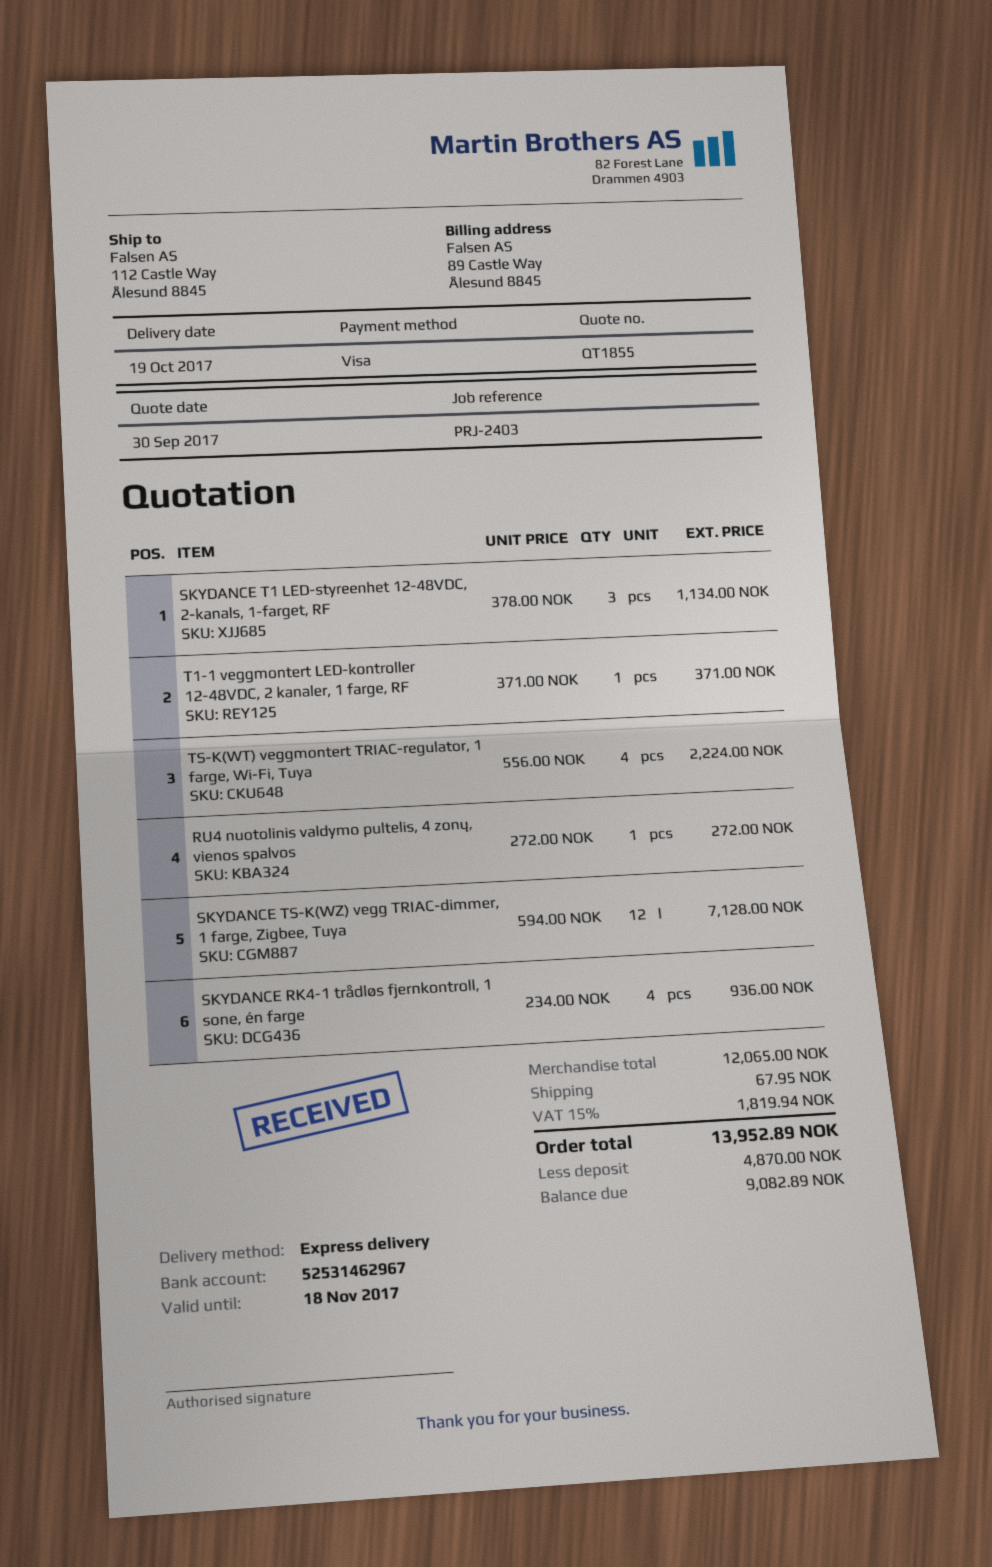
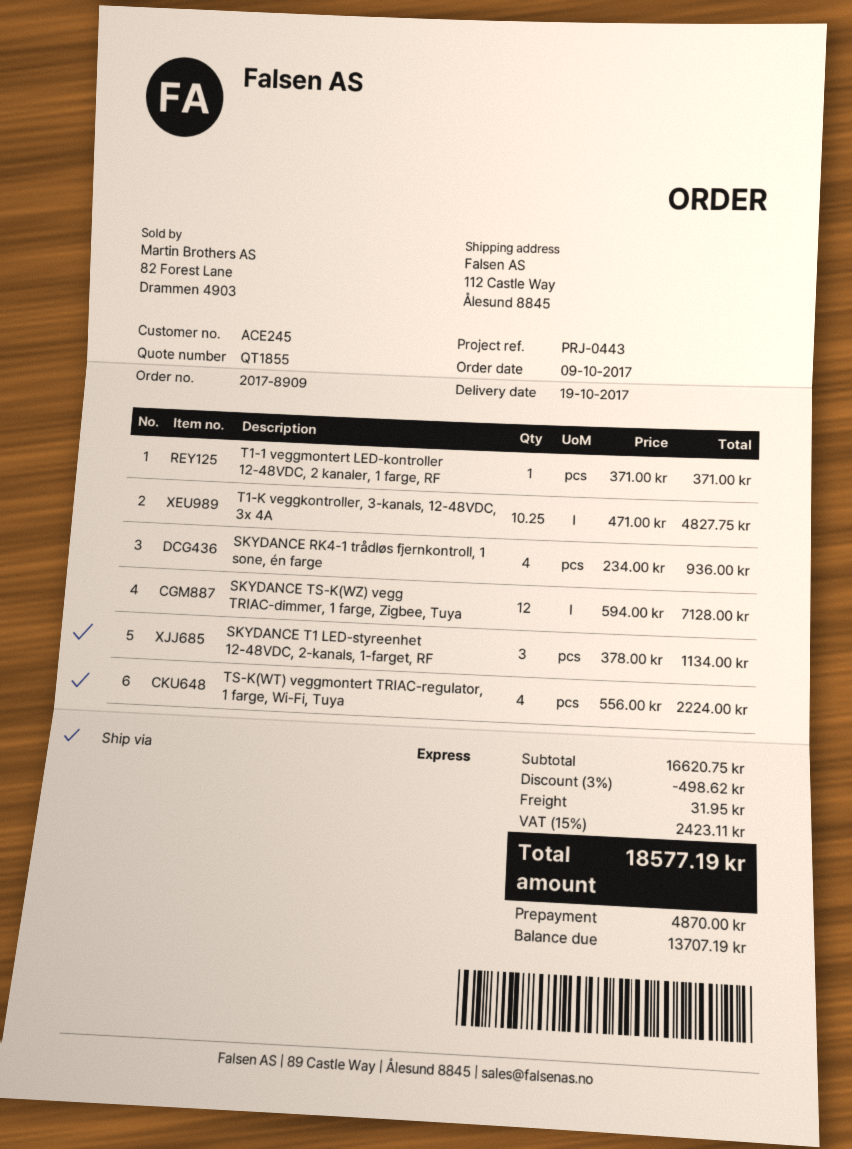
reference: PRJ-2403 -> PRJ-0443
RU4 nuotolinis valdymo pultelis, 4 zonų, vienos spalvos: 1 x 272.00 = 272.00 -> none
T1-K veggkontroller, 3-kanals, 12-48VDC, 3x 4A: none -> 10.25 x 471.00 = 4827.75
subtotal: 12065.00 -> 16620.75
discount: none -> 3% = 498.62
shipping: 67.95 -> 31.95
tax: 15% = 1819.94 -> 15% = 2423.11
total: 13952.89 -> 18577.19
balance: 9082.89 -> 13707.19

